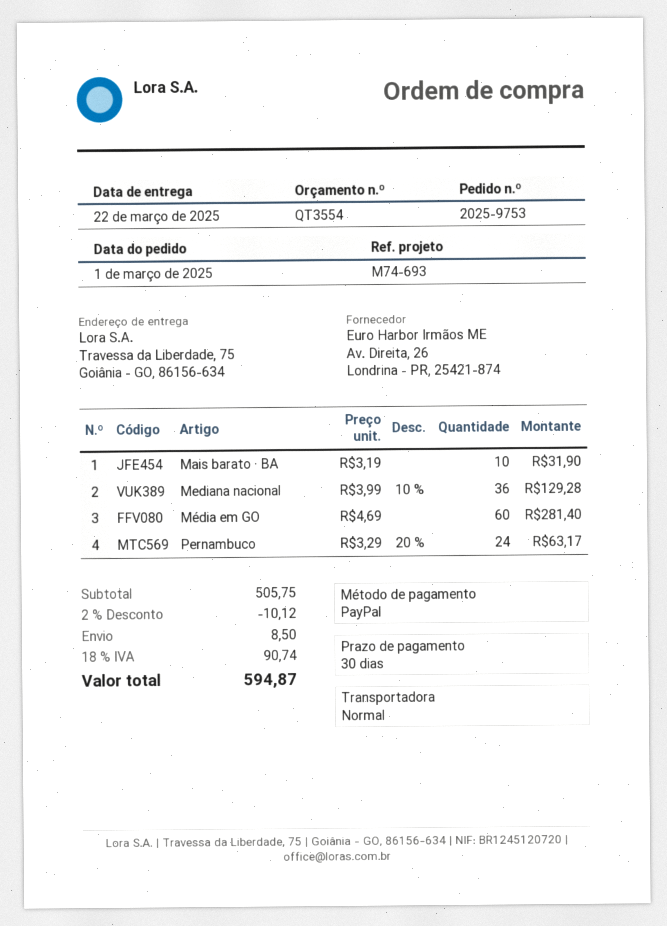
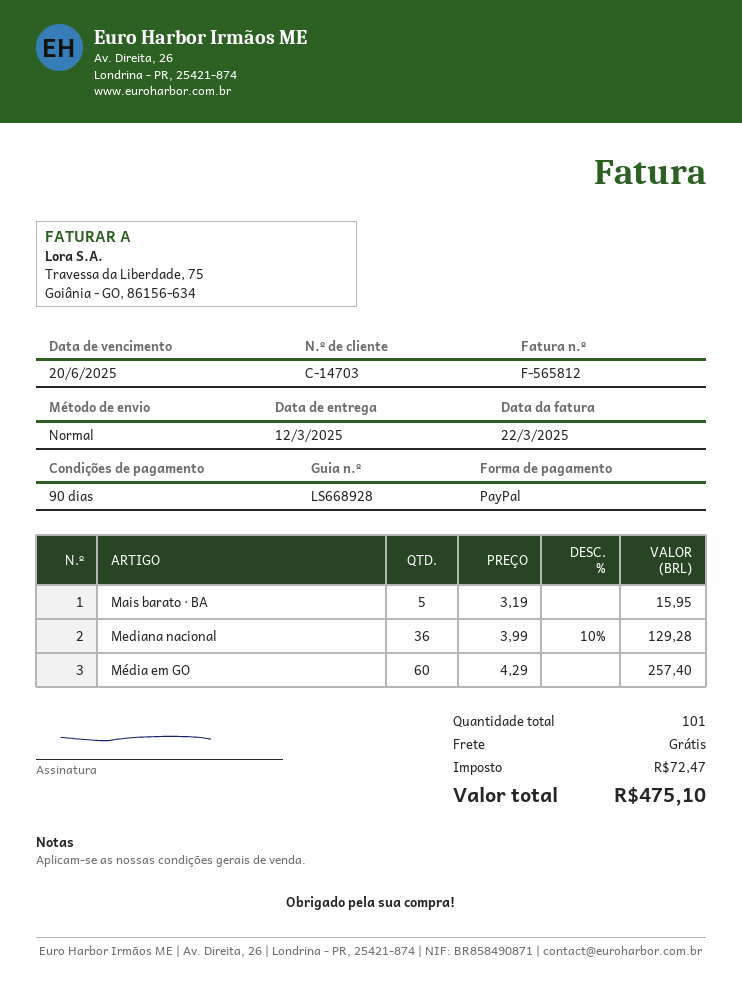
delivery date: 2025-03-22 -> 2025-03-12
payment terms: 30 days -> 90 days
Mais barato · BA: 10 x 3.19 = 31.90 -> 5 x 3.19 = 15.95
Média em GO: 60 x 4.69 = 281.40 -> 60 x 4.29 = 257.40
Pernambuco: 24 x 3.29 - 20% = 63.17 -> none
discount: 2% = 10.12 -> none
shipping: 8.50 -> 0.00
tax: 90.74 -> 72.47
total: 594.87 -> 475.10

